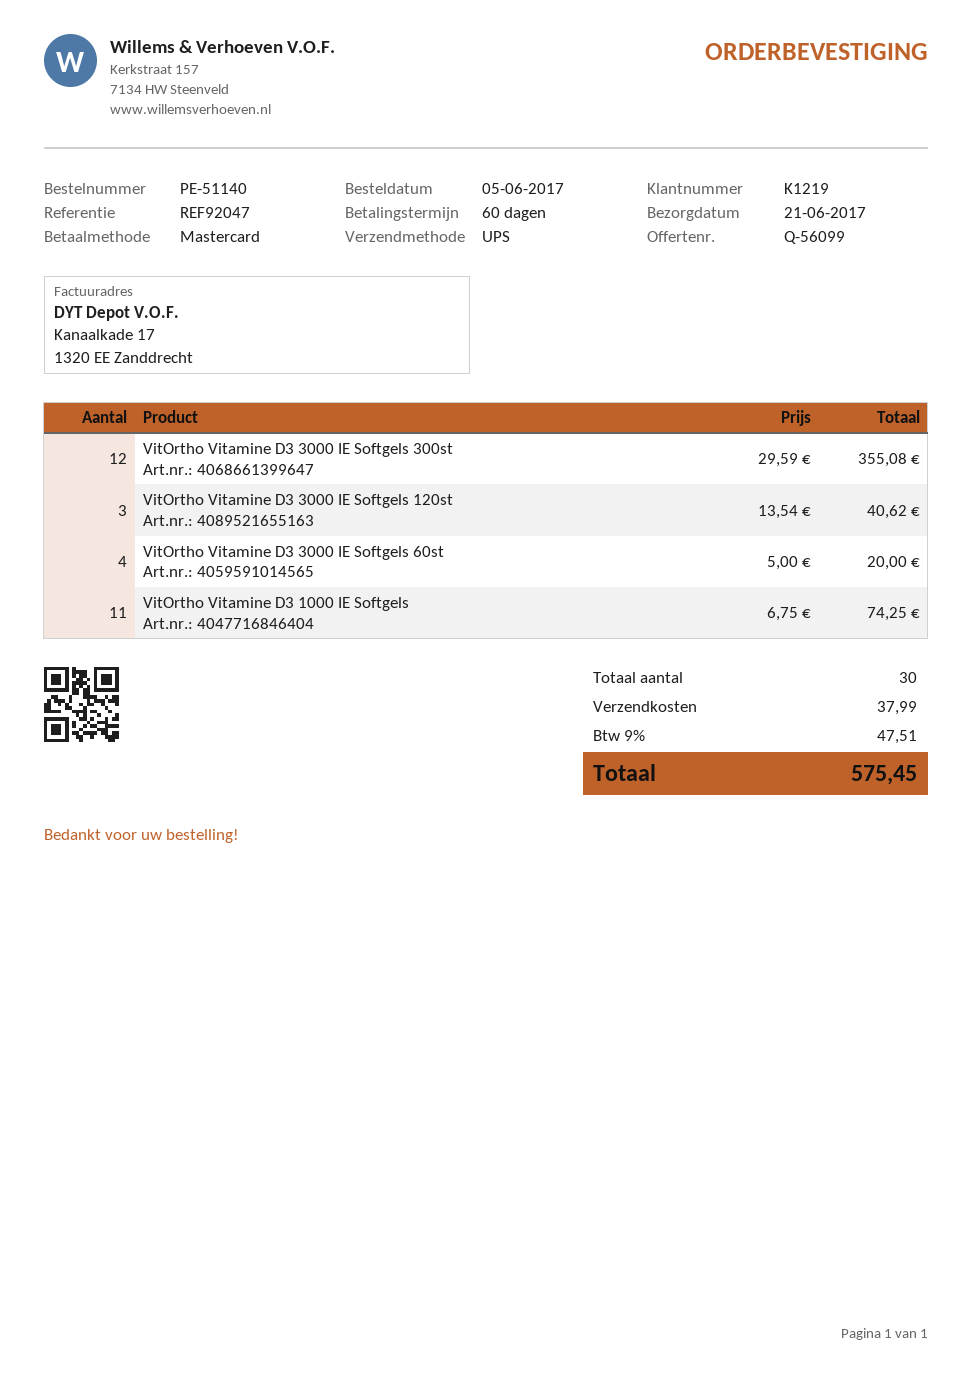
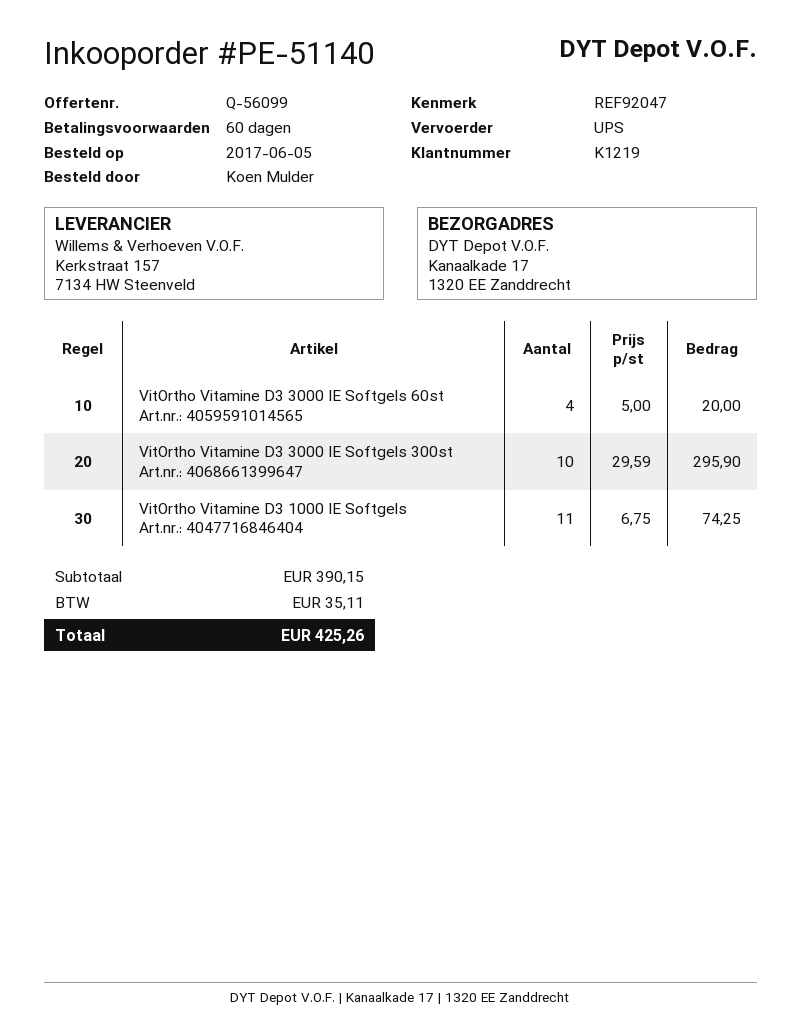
VitOrtho Vitamine D3 3000 IE Softgels 300st: 12 x 29.59 = 355.08 -> 10 x 29.59 = 295.90
VitOrtho Vitamine D3 3000 IE Softgels 120st: 3 x 13.54 = 40.62 -> none
shipping: 37.99 -> none
tax: 47.51 -> 35.11
total: 575.45 -> 425.26

